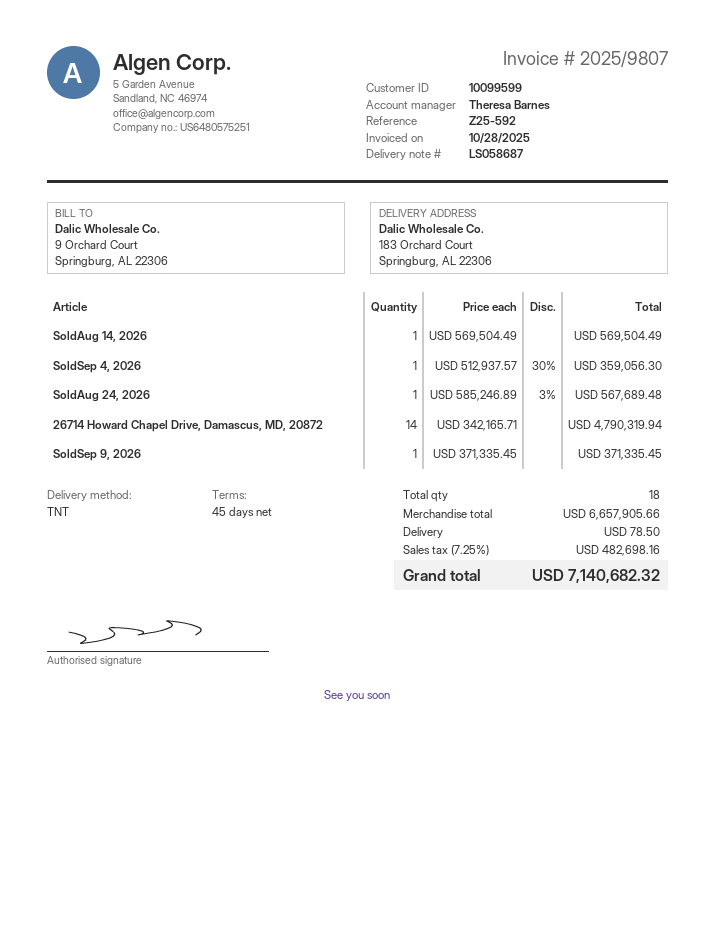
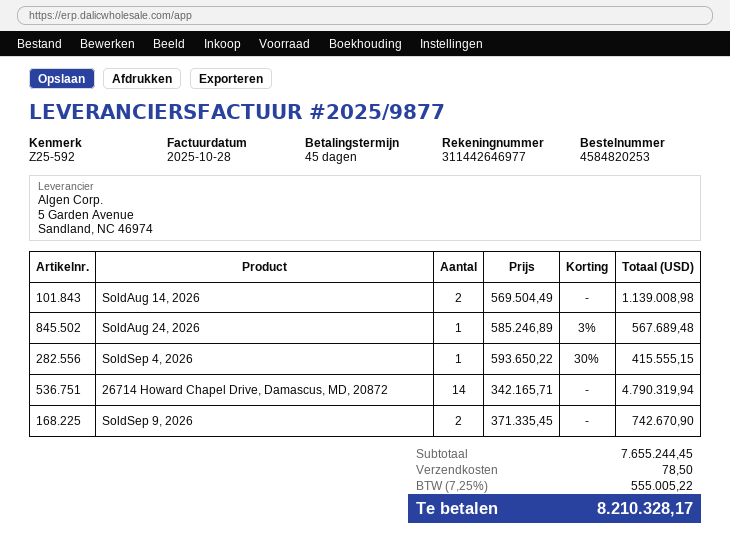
invoice number: 2025/9807 -> 2025/9877
SoldAug 14, 2026: 1 x 569504.49 = 569504.49 -> 2 x 569504.49 = 1139008.98
SoldSep 4, 2026: 1 x 512937.57 - 30% = 359056.30 -> 1 x 593650.22 - 30% = 415555.15
SoldSep 9, 2026: 1 x 371335.45 = 371335.45 -> 2 x 371335.45 = 742670.90
subtotal: 6657905.66 -> 7655244.45
tax: 7.25% = 482698.16 -> 7.25% = 555005.22
total: 7140682.32 -> 8210328.17

